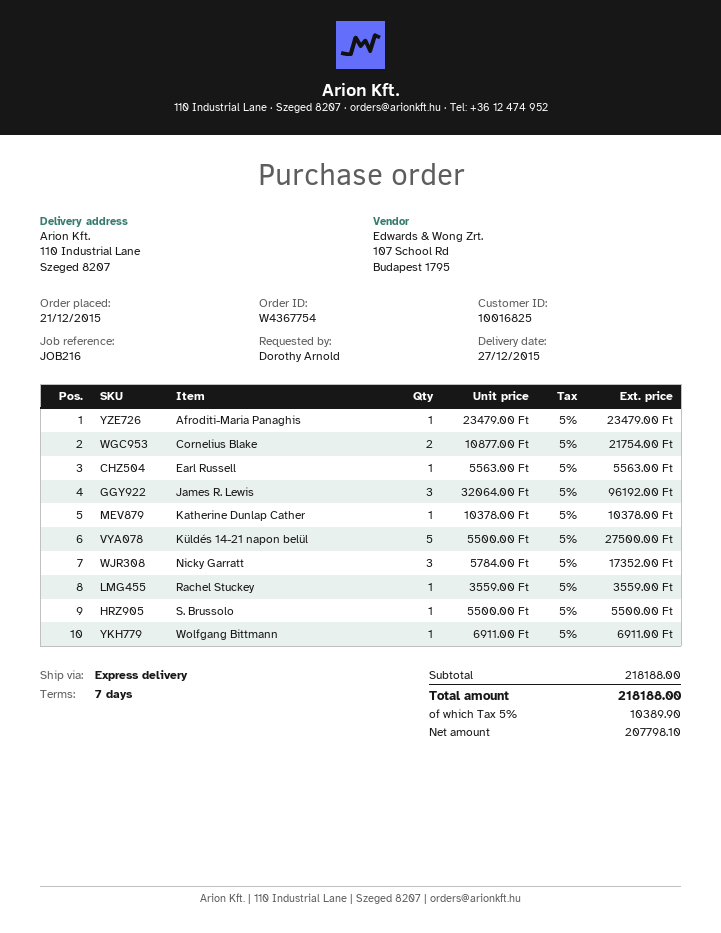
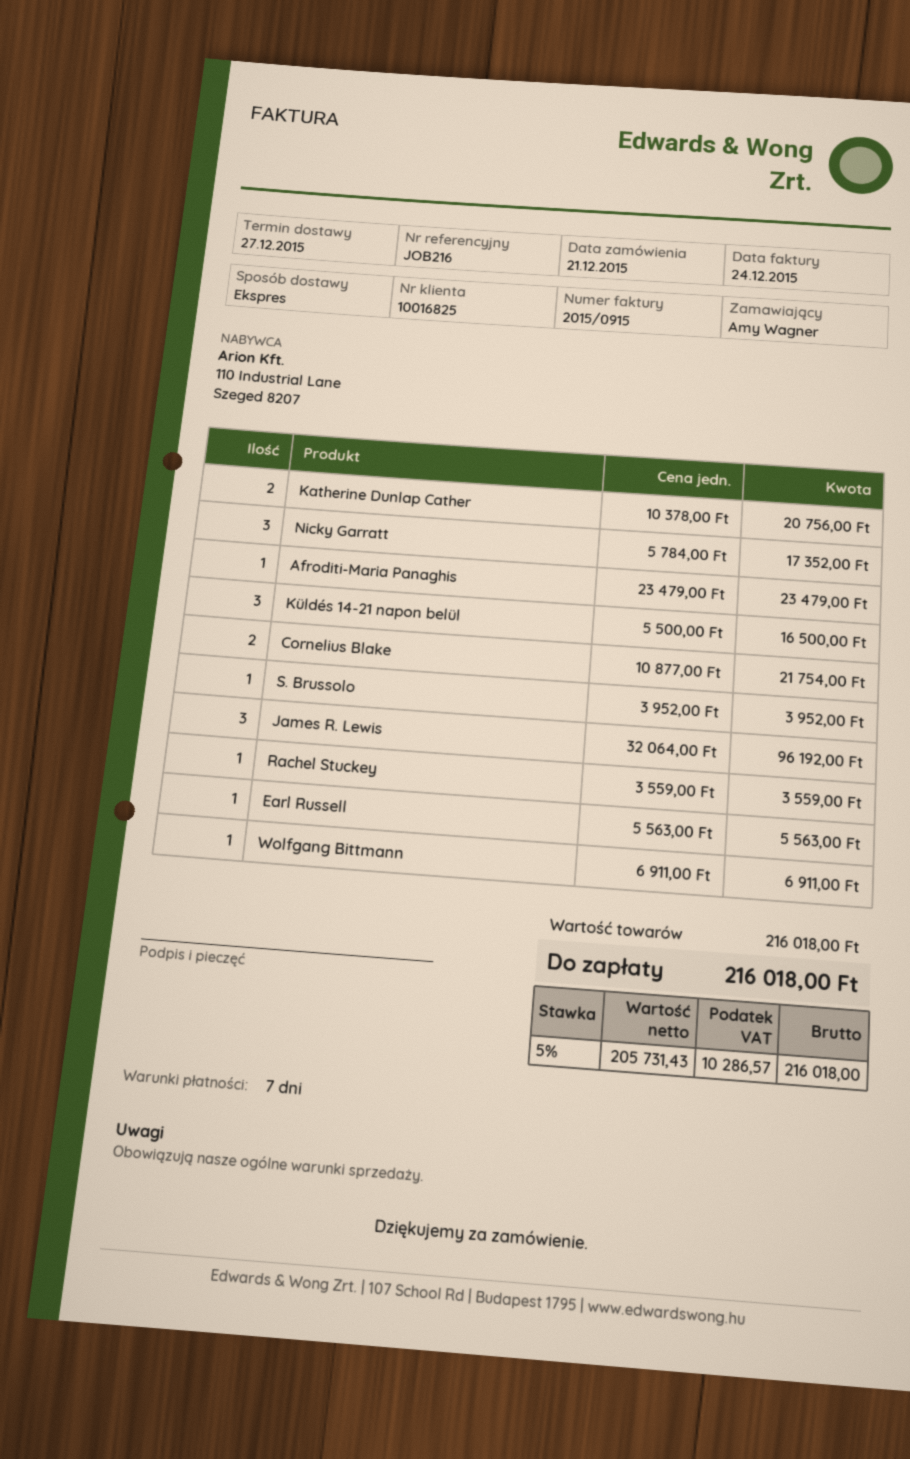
ordered by: Dorothy Arnold -> Amy Wagner
Katherine Dunlap Cather: 1 x 10378.00 = 10378.00 -> 2 x 10378.00 = 20756.00
Küldés 14-21 napon belül: 5 x 5500.00 = 27500.00 -> 3 x 5500.00 = 16500.00
S. Brussolo: 1 x 5500.00 = 5500.00 -> 1 x 3952.00 = 3952.00
subtotal: 218188.00 -> 216018.00
net: 207798.10 -> 205731.43
tax: 5% = 10389.90 -> 5% = 10286.57
total: 218188.00 -> 216018.00

